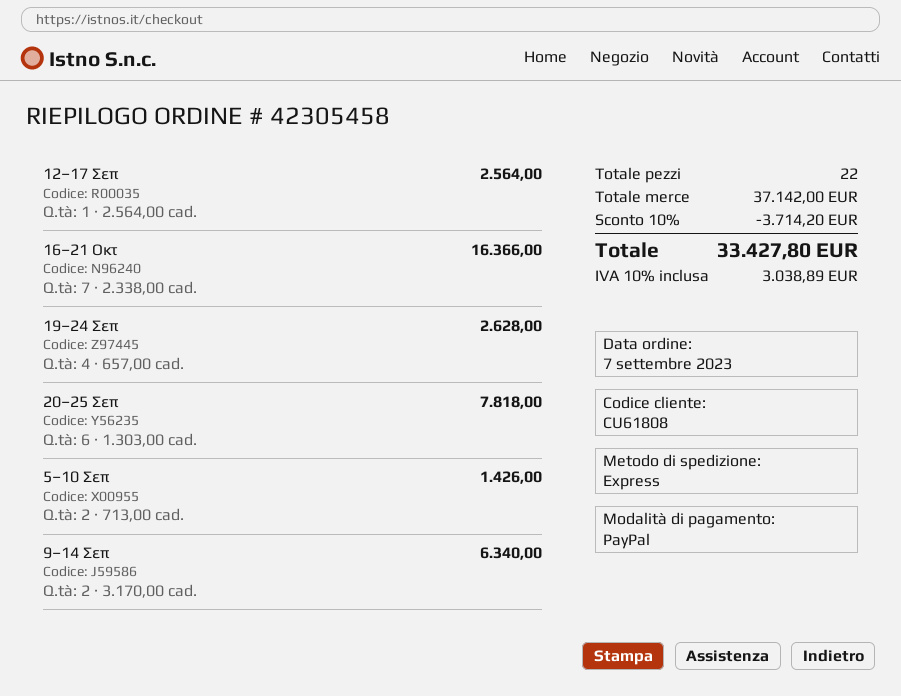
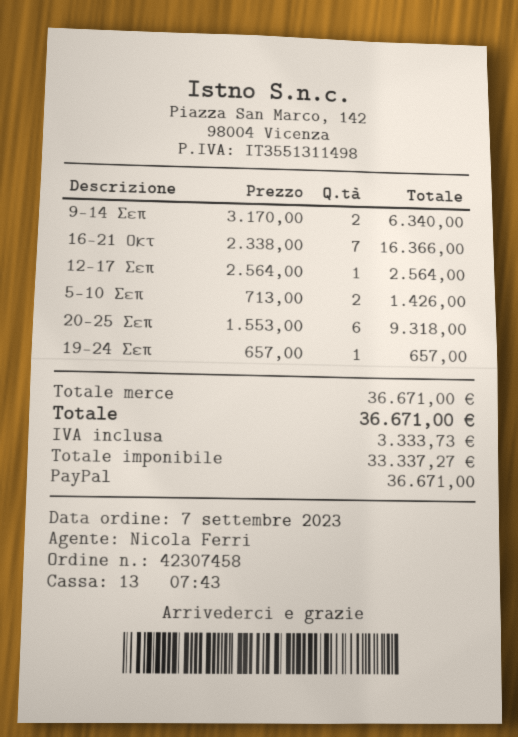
order number: 42305458 -> 42307458
19–24 Σεπ: 4 x 657.00 = 2628.00 -> 1 x 657.00 = 657.00
20–25 Σεπ: 6 x 1303.00 = 7818.00 -> 6 x 1553.00 = 9318.00
subtotal: 37142.00 -> 36671.00
discount: 10% = 3714.20 -> none
tax: 3038.89 -> 3333.73
total: 33427.80 -> 36671.00

